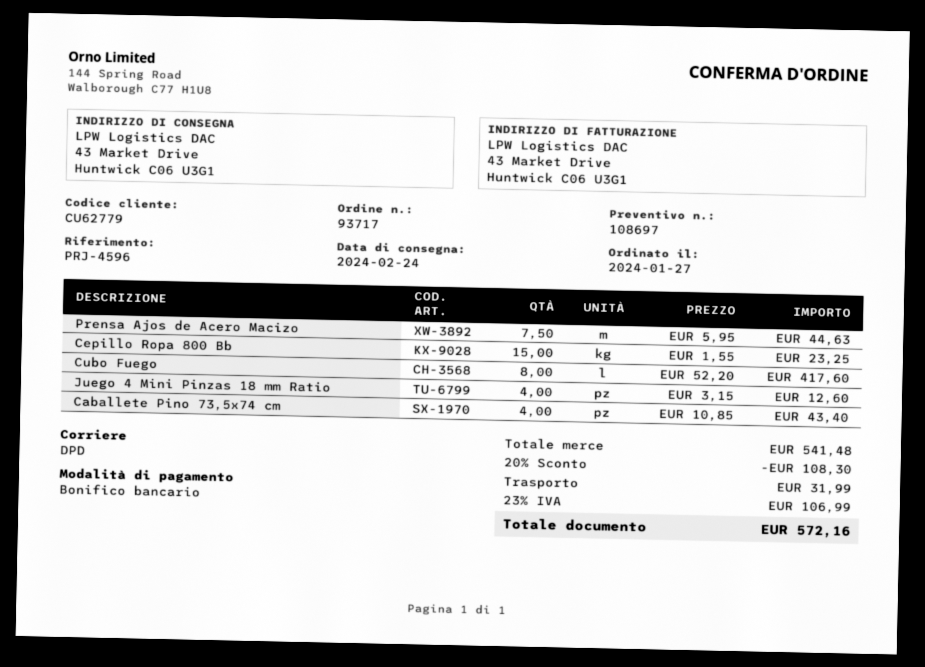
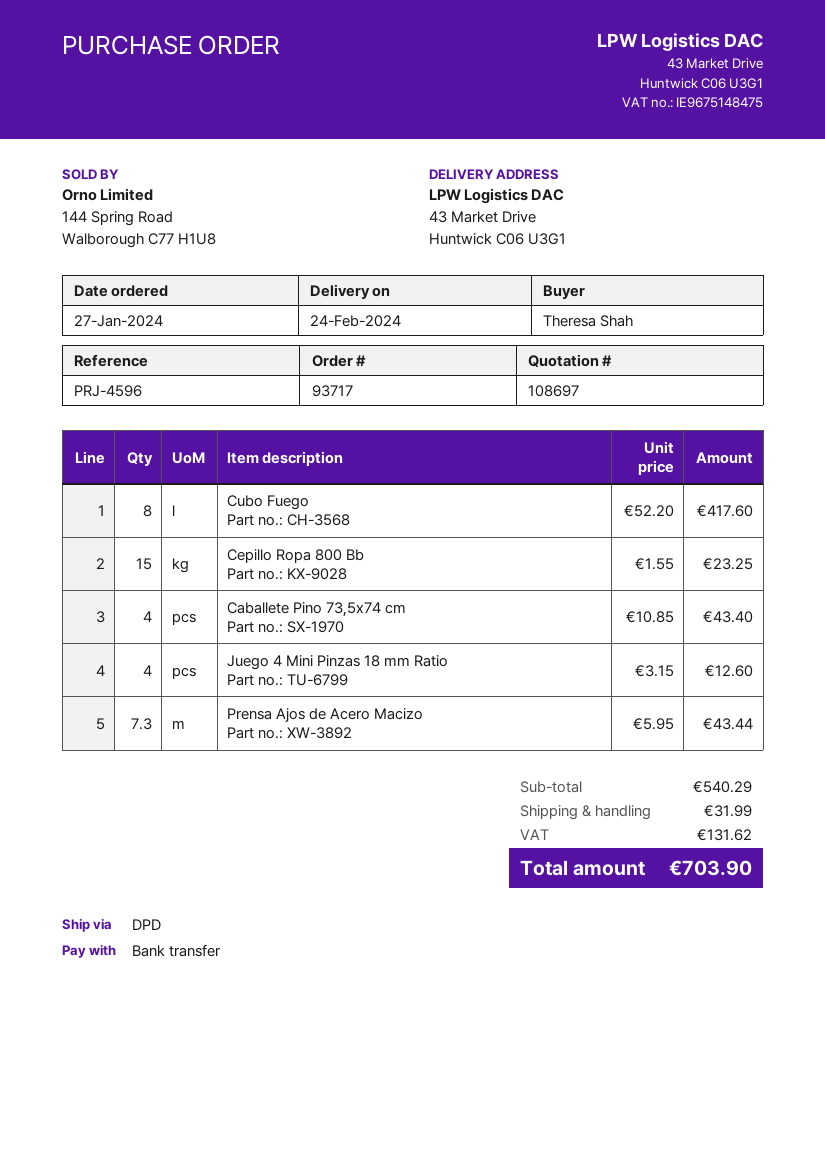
Prensa Ajos de Acero Macizo: 7.5 x 5.95 = 44.63 -> 7.3 x 5.95 = 43.44
subtotal: 541.48 -> 540.29
discount: 20% = 108.30 -> none
tax: 106.99 -> 131.62
total: 572.16 -> 703.90

